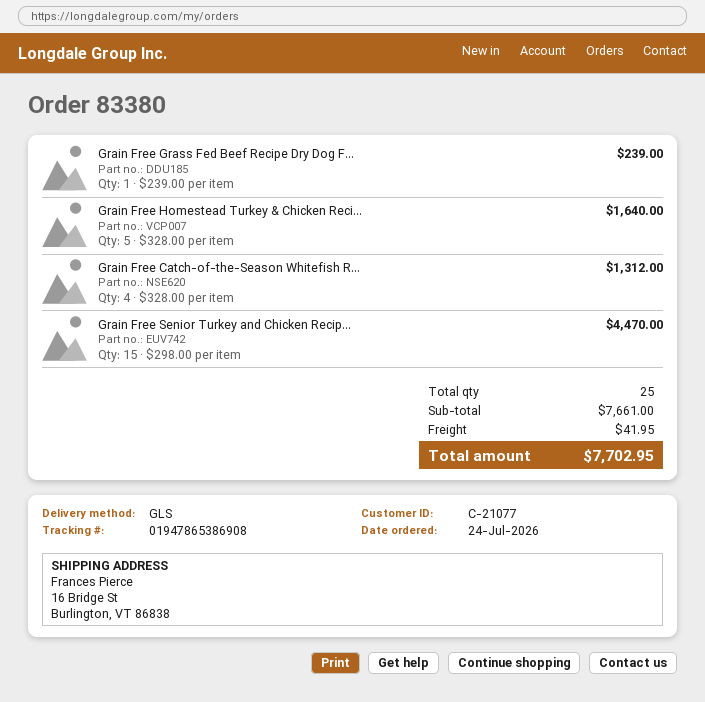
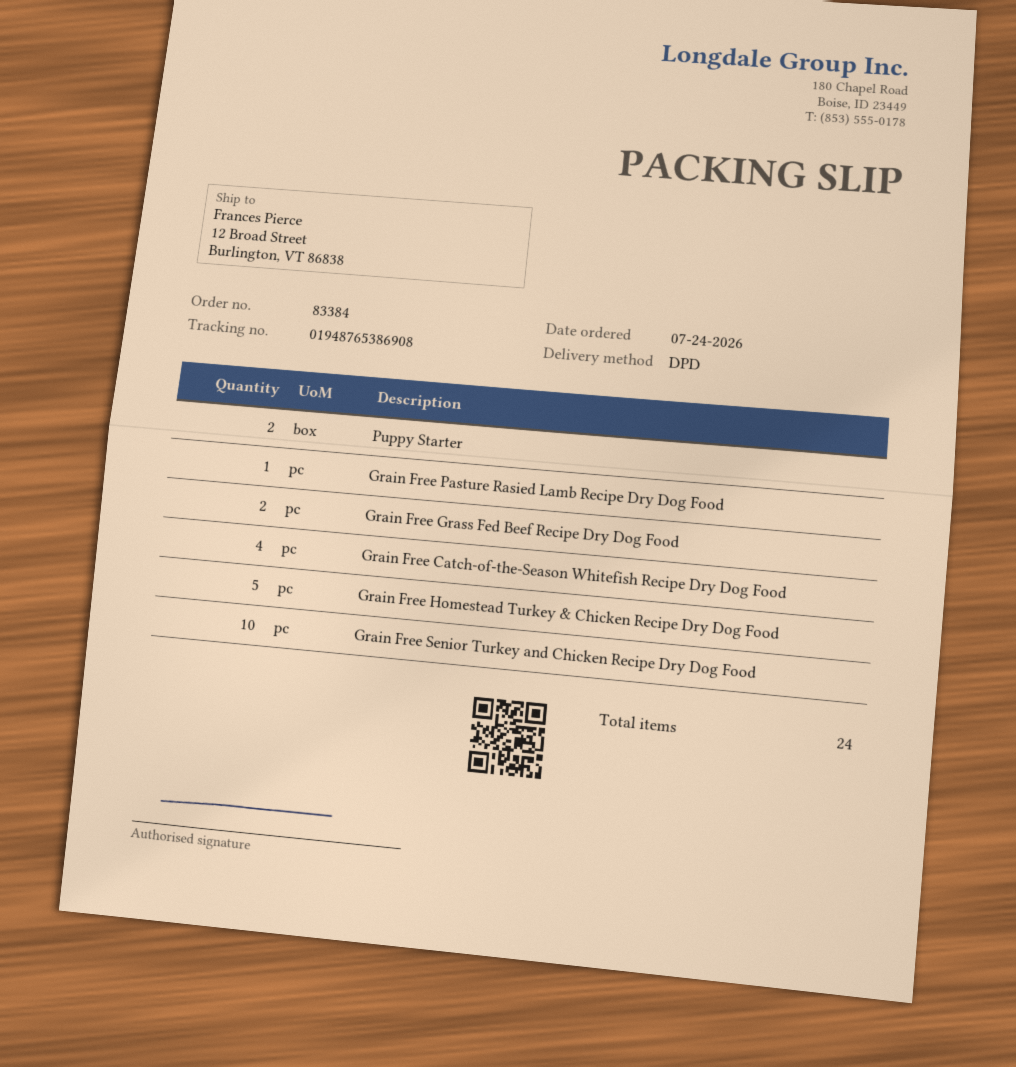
order number: 83380 -> 83384
shipping method: GLS -> DPD
tracking number: 01947865386908 -> 01948765386908
ship to: 16 Bridge St, Burlington, VT 86838 -> 12 Broad Street, Burlington, VT 86838
Grain Free Grass Fed Beef Recipe Dry Dog F...: 1 -> 2
Grain Free Senior Turkey and Chicken Recip...: 15 -> 10
Puppy Starter: none -> 2
Grain Free Pasture Rasied Lamb Recipe Dry Dog Food: none -> 1
total quantity: 25 -> 24

